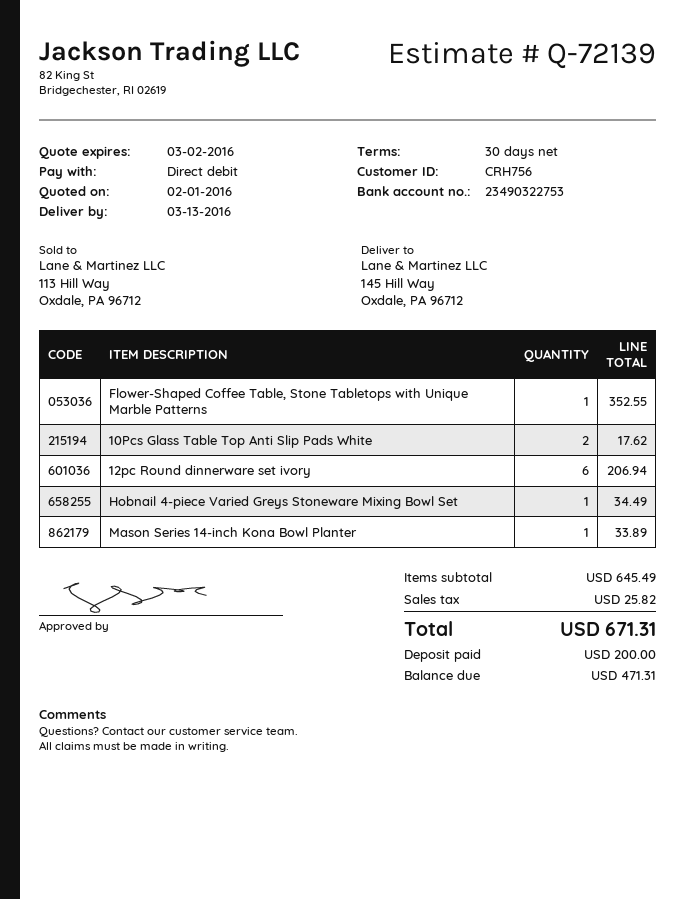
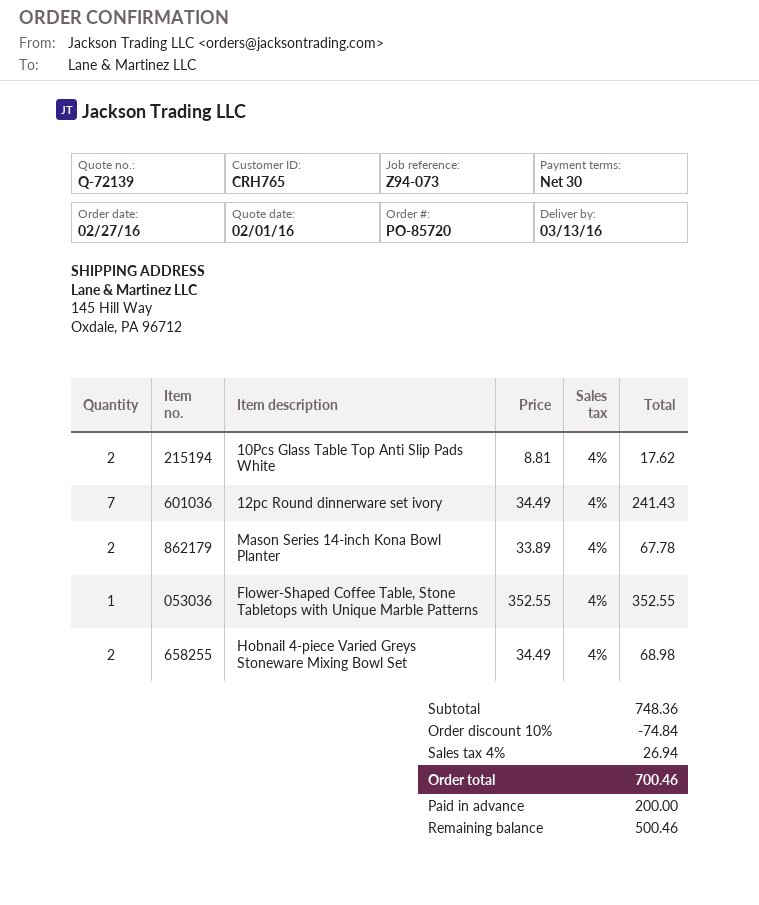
customer number: CRH756 -> CRH765
12pc Round dinnerware set ivory: 6 for 206.94 -> 7 for 241.43
Hobnail 4-piece Varied Greys Stoneware Mixing Bowl Set: 1 for 34.49 -> 2 for 68.98
Mason Series 14-inch Kona Bowl Planter: 1 for 33.89 -> 2 for 67.78
subtotal: 645.49 -> 748.36
discount: none -> 10% = 74.84
tax: 25.82 -> 26.94
total: 671.31 -> 700.46
balance: 471.31 -> 500.46

